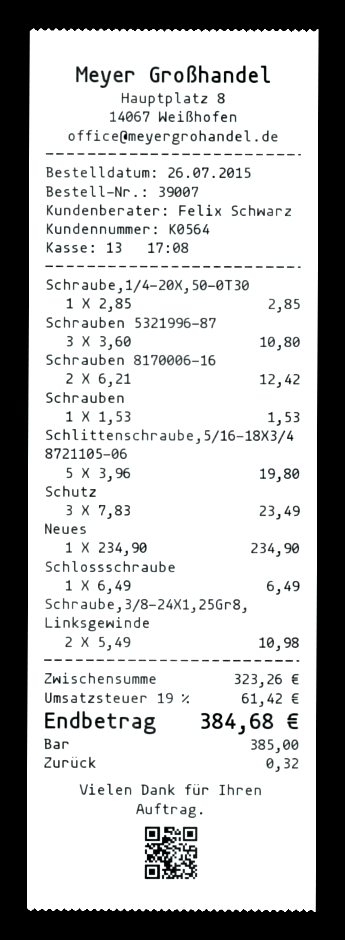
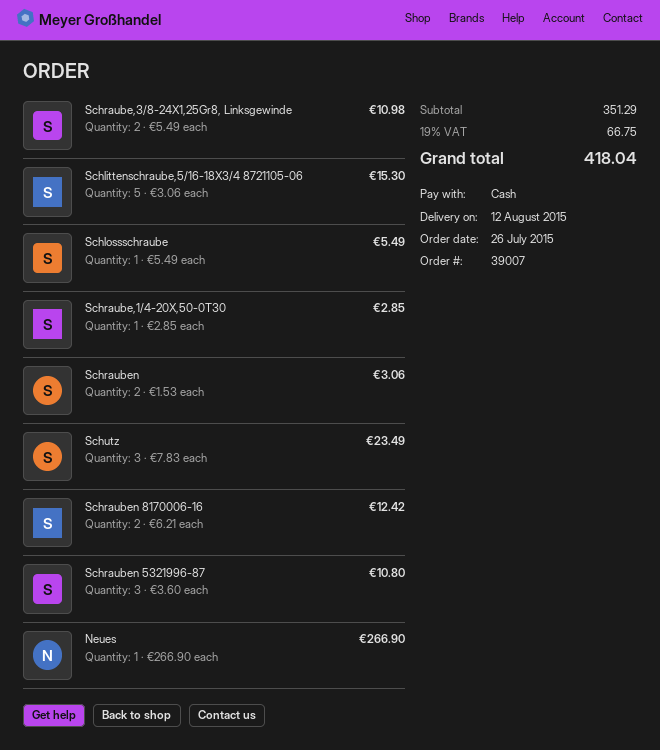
Schrauben: 1 x 1.53 = 1.53 -> 2 x 1.53 = 3.06
Schlittenschraube,5/16-18X3/4 8721105-06: 5 x 3.96 = 19.80 -> 5 x 3.06 = 15.30
Neues: 1 x 234.90 = 234.90 -> 1 x 266.90 = 266.90
Schlossschraube: 1 x 6.49 = 6.49 -> 1 x 5.49 = 5.49
subtotal: 323.26 -> 351.29
tax: 19% = 61.42 -> 19% = 66.75
total: 384.68 -> 418.04

